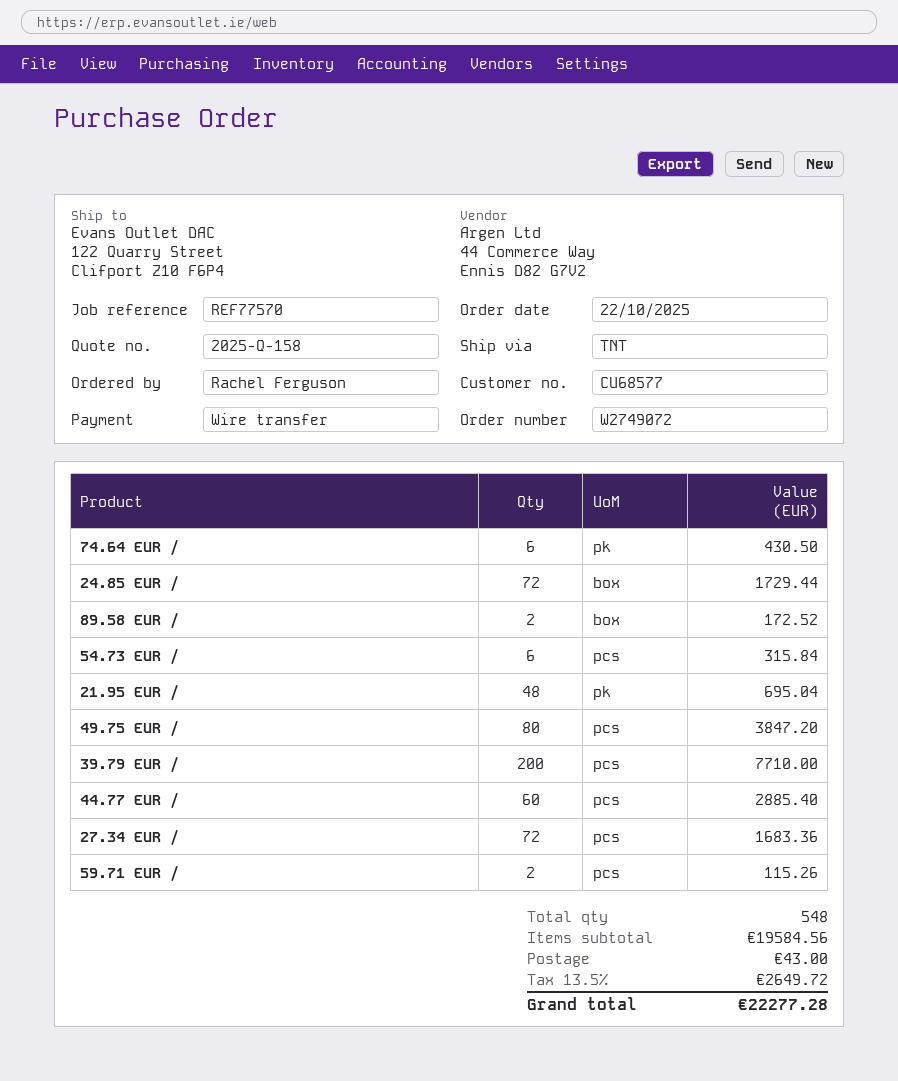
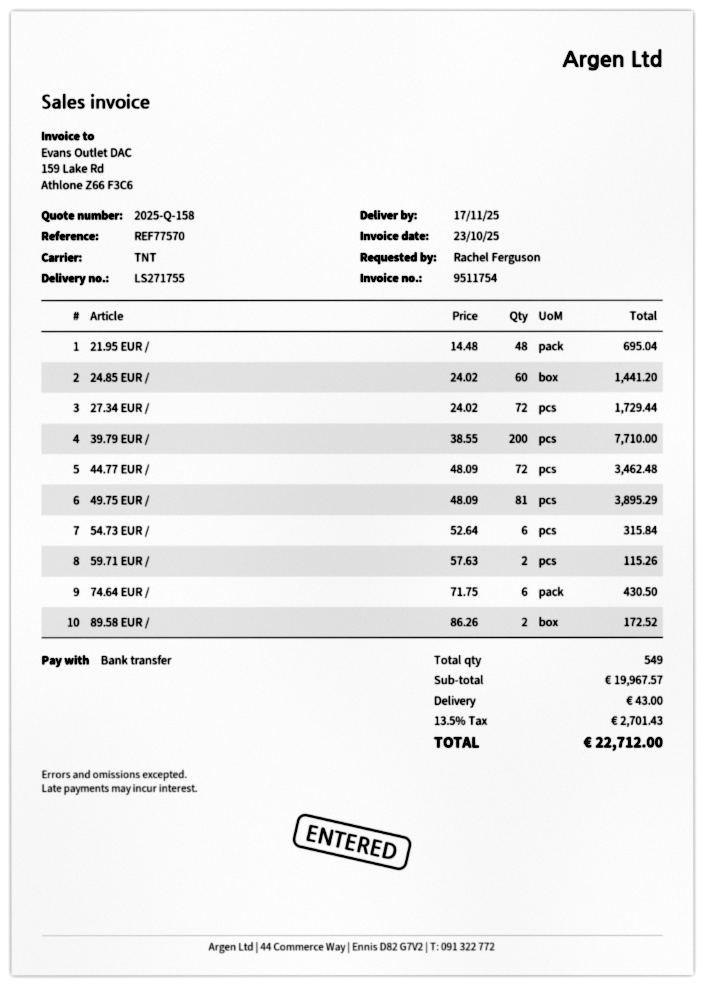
24.85 EUR /: 72 for 1729.44 -> 60 for 1441.20
49.75 EUR /: 80 for 3847.20 -> 81 for 3895.29
44.77 EUR /: 60 for 2885.40 -> 72 for 3462.48
27.34 EUR /: 72 for 1683.36 -> 72 for 1729.44
total quantity: 548 -> 549
subtotal: 19584.56 -> 19967.57
tax: 13.5% = 2649.72 -> 13.5% = 2701.43
total: 22277.28 -> 22712.00

